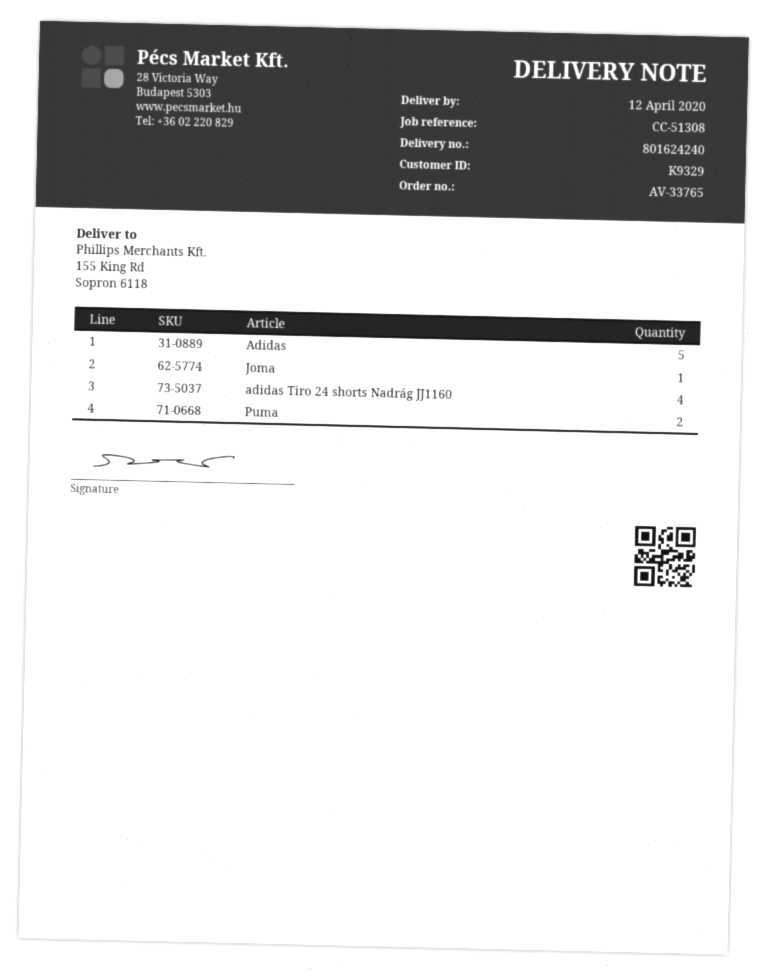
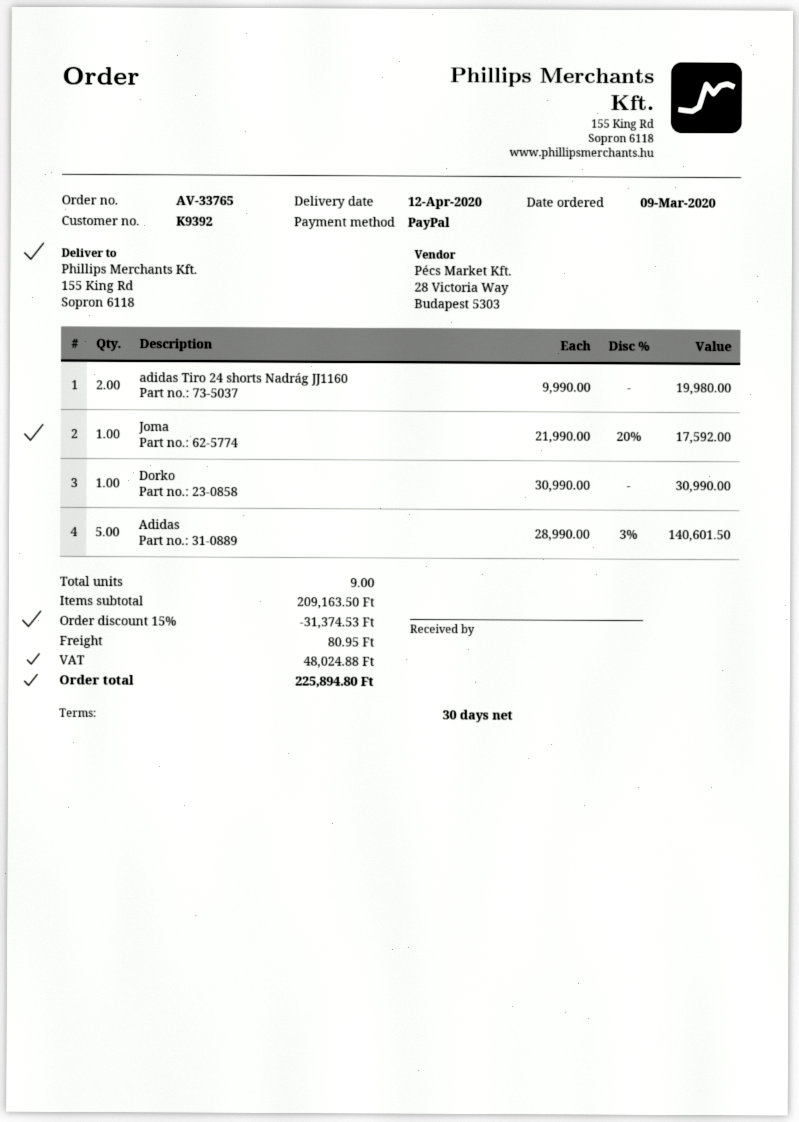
customer number: K9329 -> K9392
adidas Tiro 24 shorts Nadrág JJ1160: 4 -> 2
Puma: 2 -> none
Dorko: none -> 1

